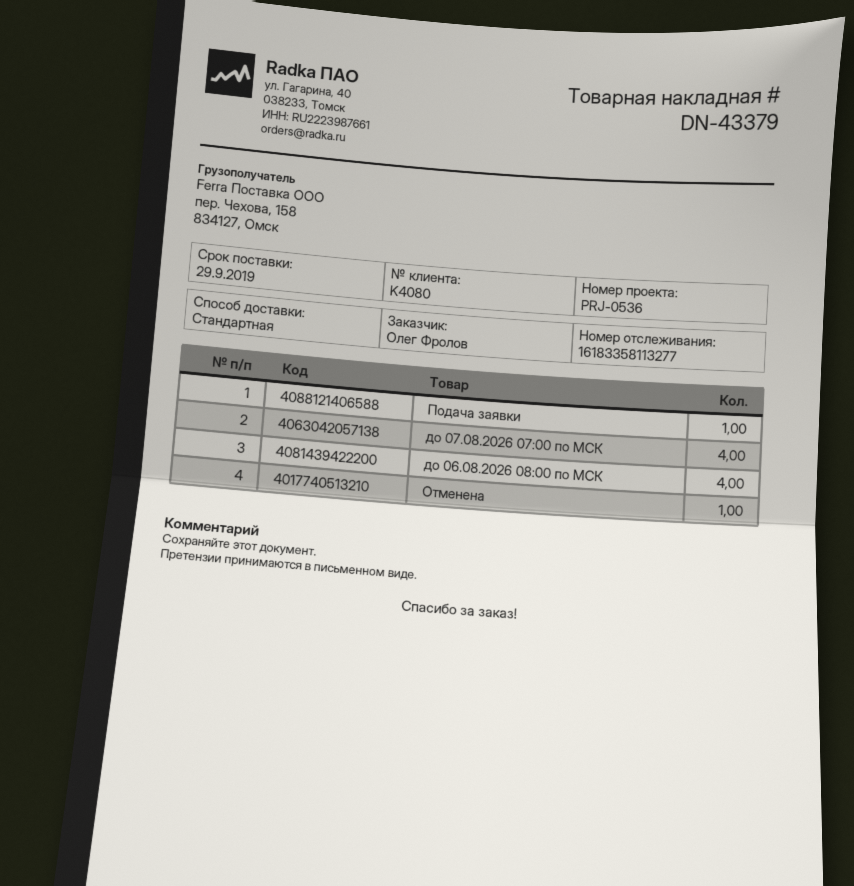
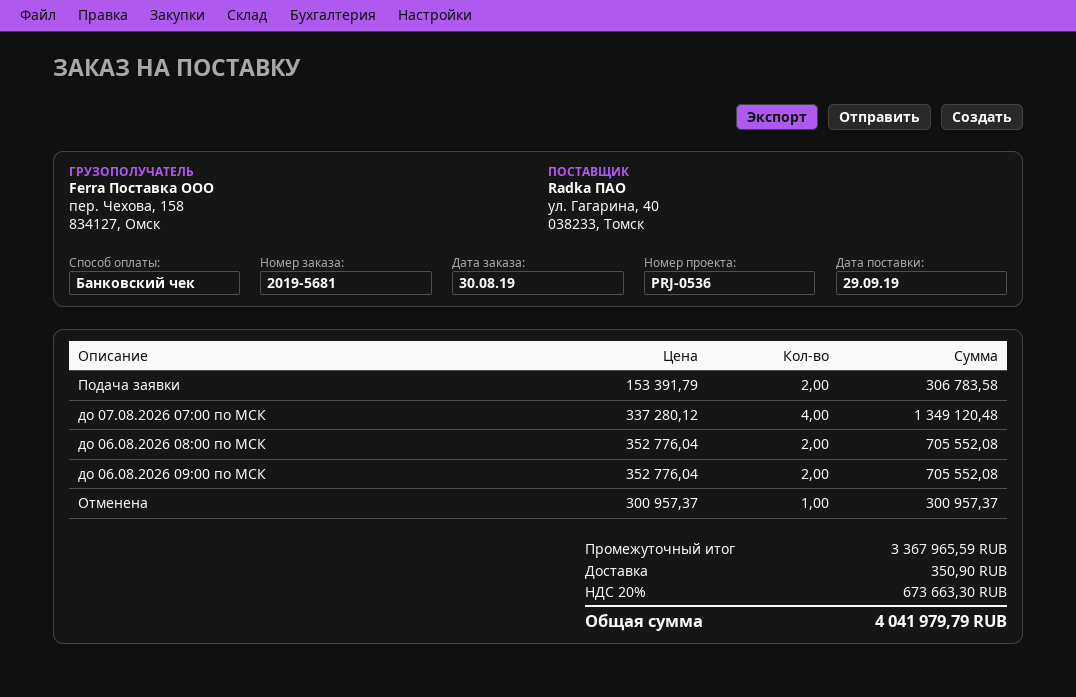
Подача заявки: 1 -> 2
до 06.08.2026 08:00 по МСК: 4 -> 2
до 06.08.2026 09:00 по МСК: none -> 2

